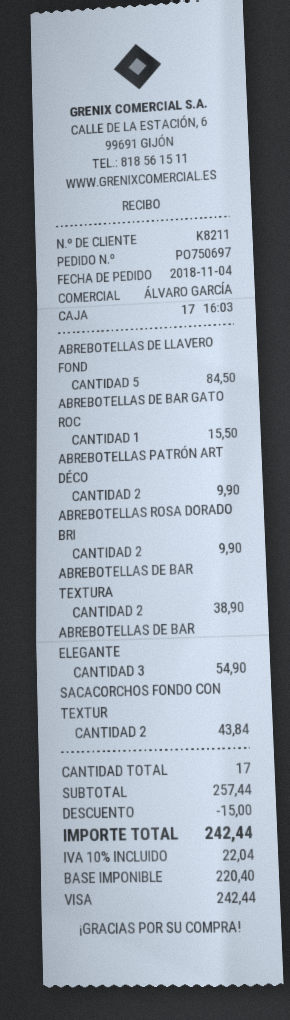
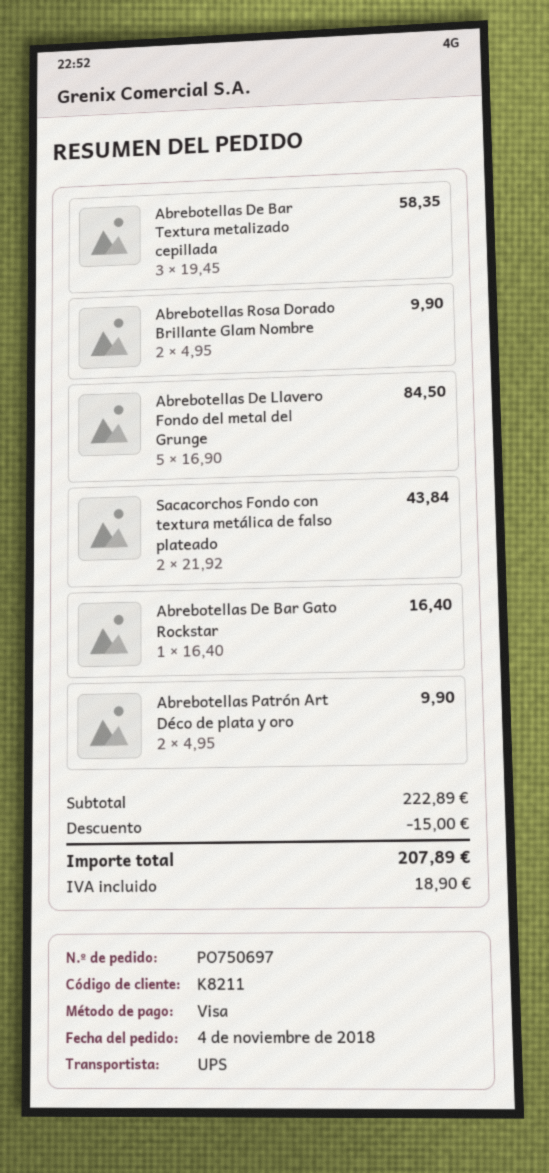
ABREBOTELLAS DE BAR GATO ROC: 1 for 15.50 -> 1 for 16.40
ABREBOTELLAS DE BAR TEXTURA: 2 for 38.90 -> 3 for 58.35
ABREBOTELLAS DE BAR ELEGANTE: 3 for 54.90 -> none
subtotal: 257.44 -> 222.89
tax: 22.04 -> 18.90
total: 242.44 -> 207.89

